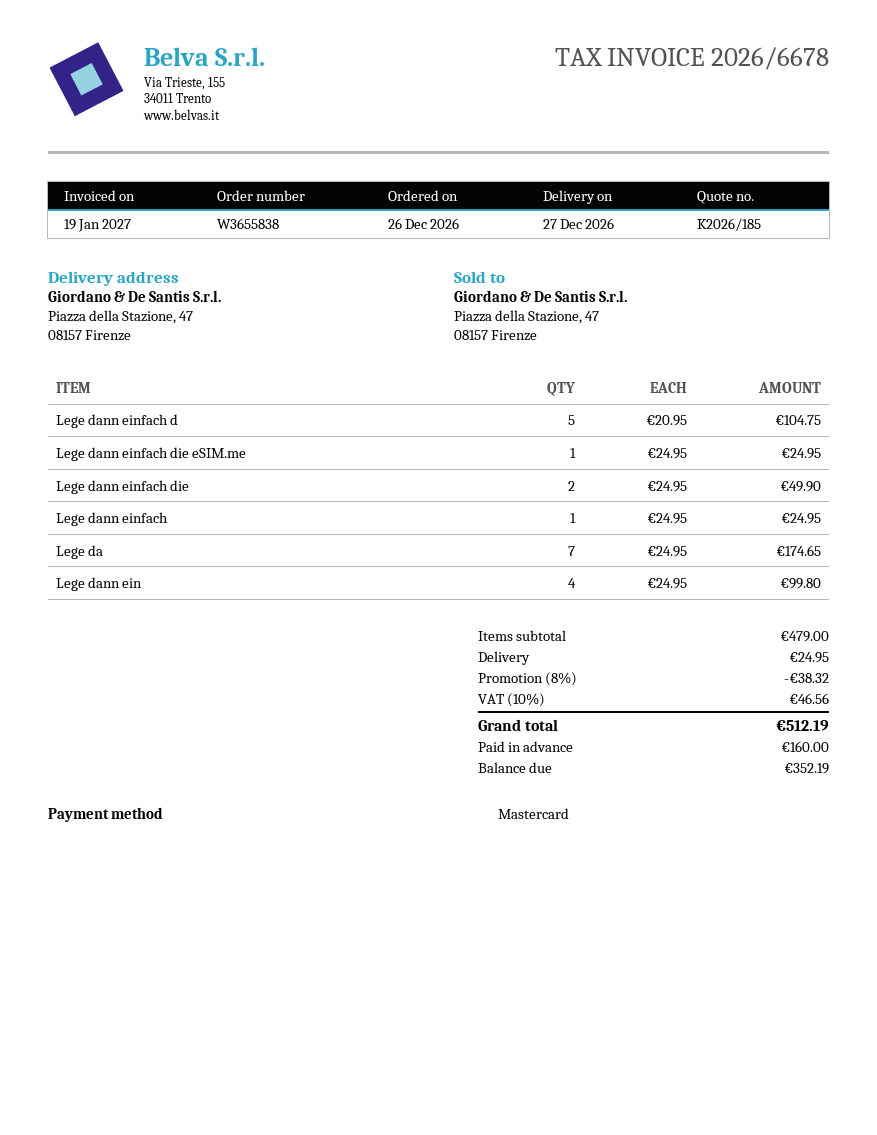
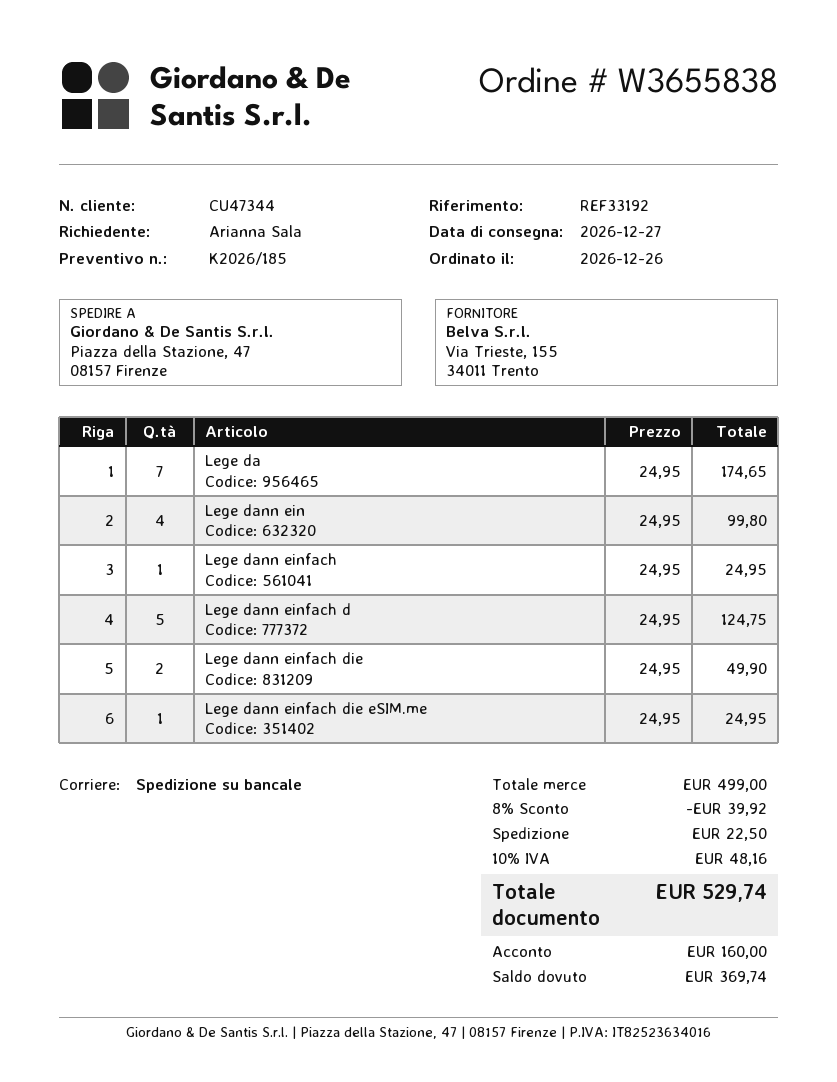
Lege dann einfach d: 5 x 20.95 = 104.75 -> 5 x 24.95 = 124.75
subtotal: 479.00 -> 499.00
discount: 8% = 38.32 -> 8% = 39.92
shipping: 24.95 -> 22.50
tax: 10% = 46.56 -> 10% = 48.16
total: 512.19 -> 529.74
balance: 352.19 -> 369.74

